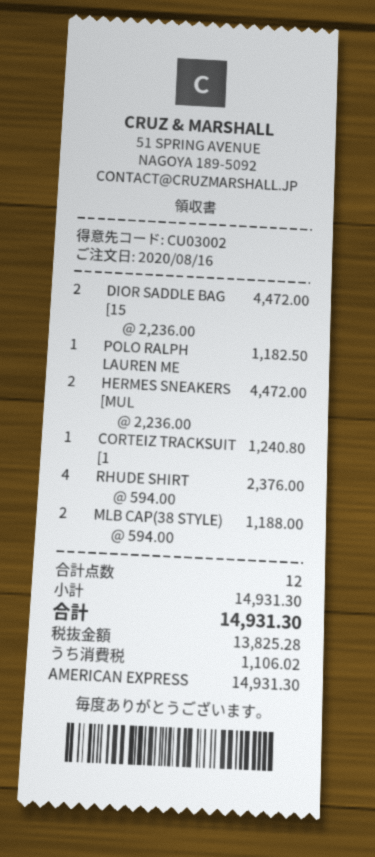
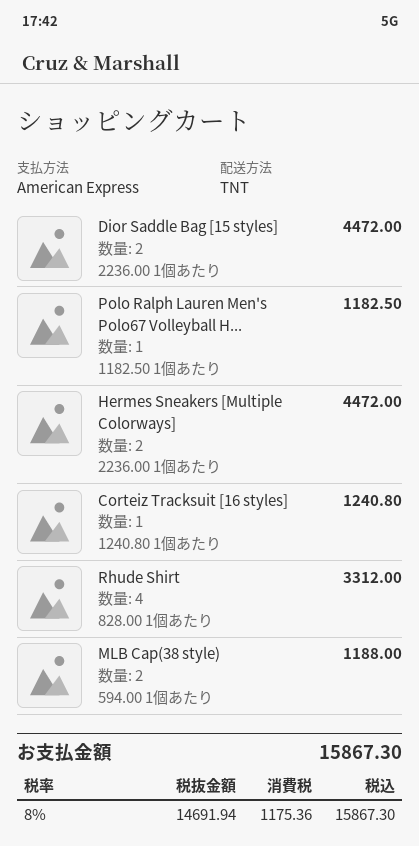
RHUDE SHIRT: 4 x 594.00 = 2376.00 -> 4 x 828.00 = 3312.00
net: 13825.28 -> 14691.94
tax: 1106.02 -> 1175.36
total: 14931.30 -> 15867.30

